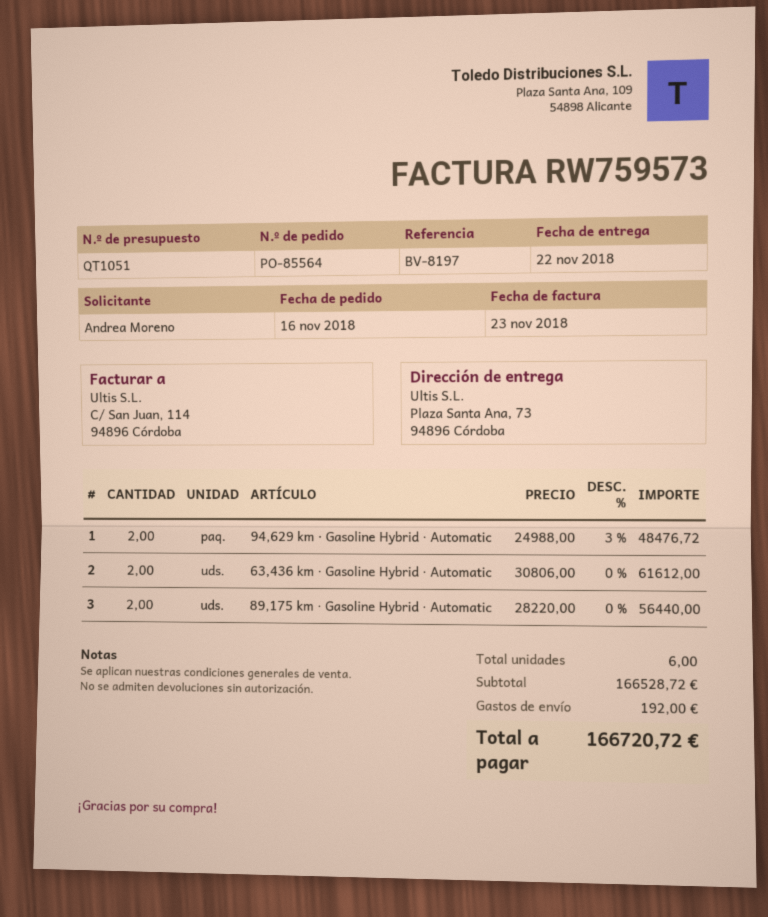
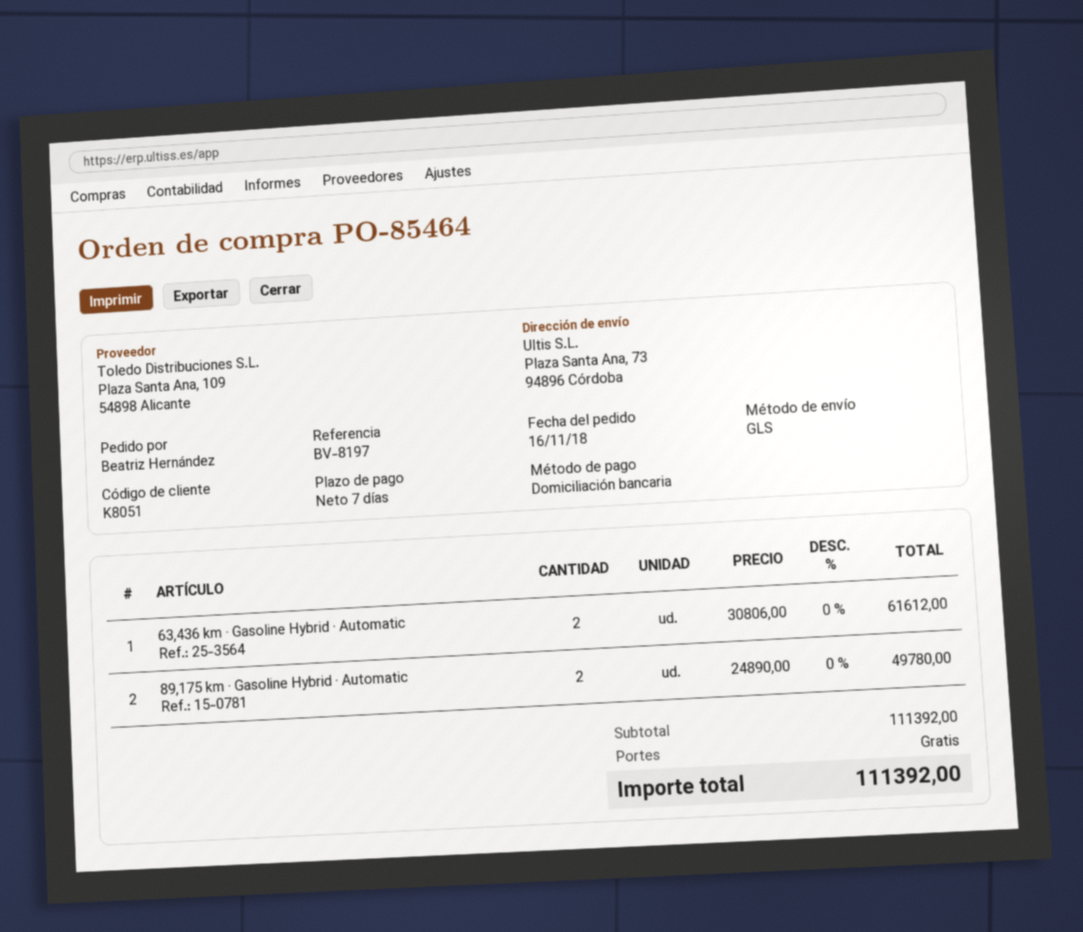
order number: PO-85564 -> PO-85464
ordered by: Andrea Moreno -> Beatriz Hernández
94,629 km · Gasoline Hybrid · Automatic: 2 x 24988.00 - 3% = 48476.72 -> none
89,175 km · Gasoline Hybrid · Automatic: 2 x 28220.00 = 56440.00 -> 2 x 24890.00 = 49780.00
subtotal: 166528.72 -> 111392.00
shipping: 192.00 -> 0.00
total: 166720.72 -> 111392.00

